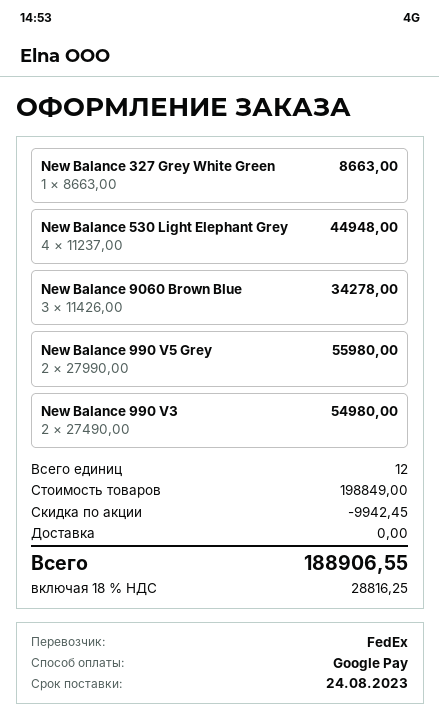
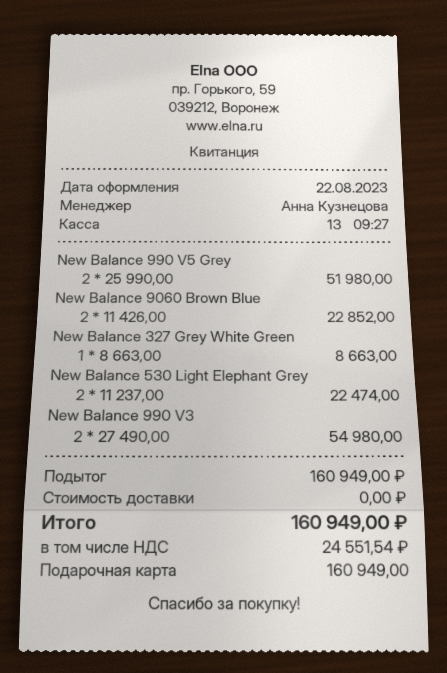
payment method: Google Pay -> gift card
New Balance 530 Light Elephant Grey: 4 x 11237.00 = 44948.00 -> 2 x 11237.00 = 22474.00
New Balance 9060 Brown Blue: 3 x 11426.00 = 34278.00 -> 2 x 11426.00 = 22852.00
New Balance 990 V5 Grey: 2 x 27990.00 = 55980.00 -> 2 x 25990.00 = 51980.00
subtotal: 198849.00 -> 160949.00
discount: 9942.45 -> none
tax: 28816.25 -> 24551.54
total: 188906.55 -> 160949.00

